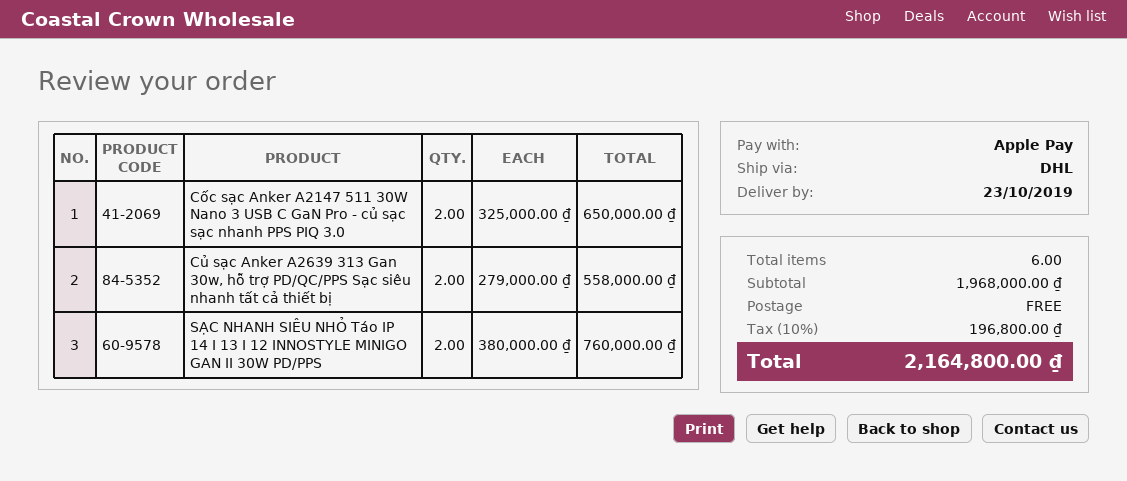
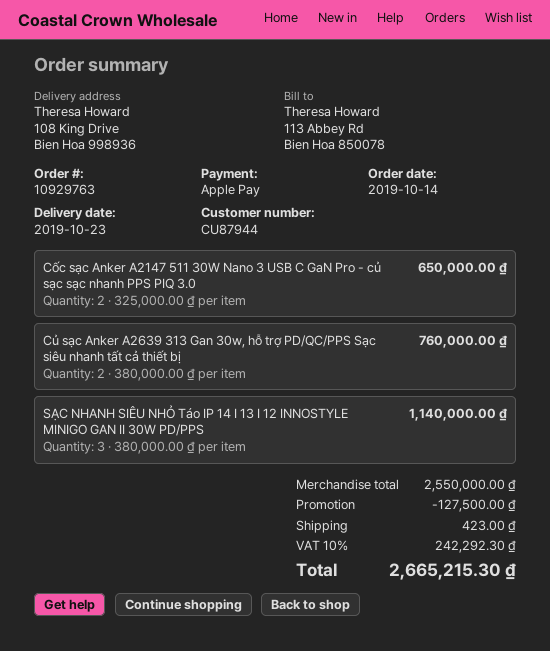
Củ sạc Anker A2639 313 Gan 30w, hỗ trợ PD/QC/PPS Sạc siêu nhanh tất cả thiết bị: 2 x 279000.00 = 558000.00 -> 2 x 380000.00 = 760000.00
SẠC NHANH SIÊU NHỎ Táo IP 14 I 13 I 12 INNOSTYLE MINIGO GAN II 30W PD/PPS: 2 x 380000.00 = 760000.00 -> 3 x 380000.00 = 1140000.00
subtotal: 1968000.00 -> 2550000.00
discount: none -> 127500.00
shipping: 0.00 -> 423.00
tax: 10% = 196800.00 -> 10% = 242292.30
total: 2164800.00 -> 2665215.30

